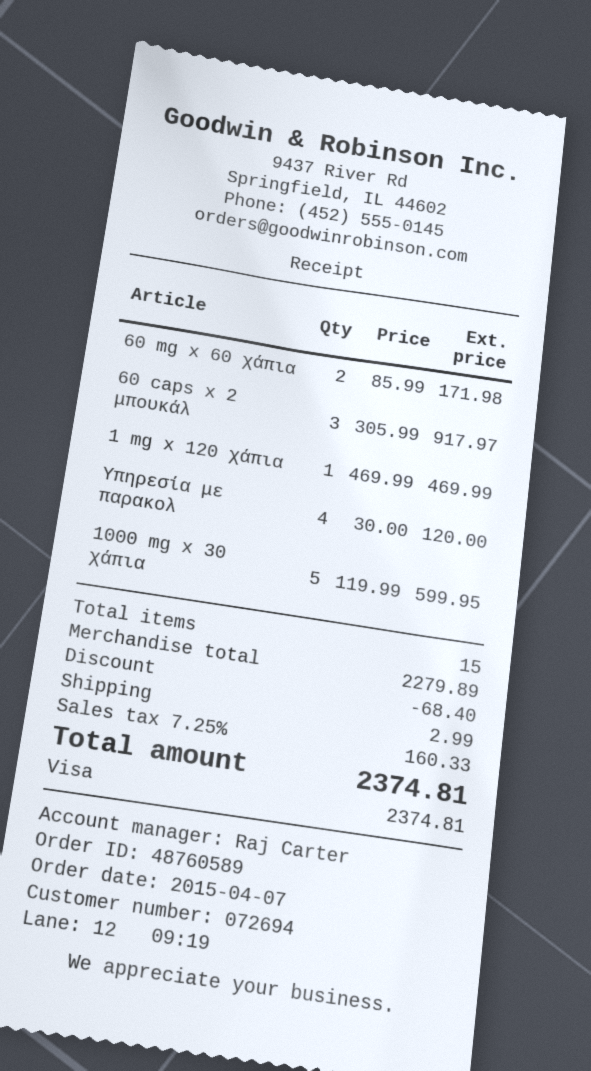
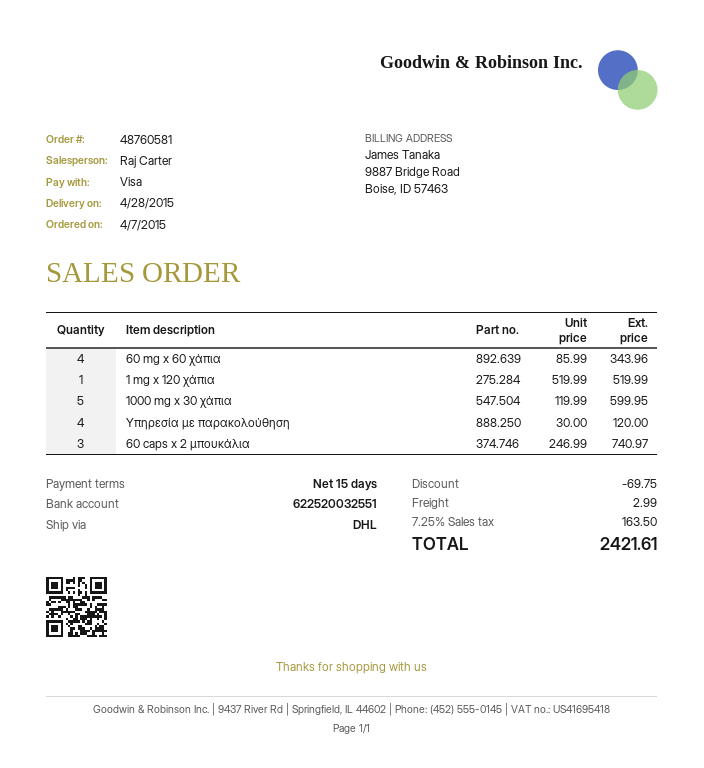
order number: 48760589 -> 48760581
60 mg x 60 χάπια: 2 x 85.99 = 171.98 -> 4 x 85.99 = 343.96
60 caps x 2 μπουκάλ: 3 x 305.99 = 917.97 -> 3 x 246.99 = 740.97
1 mg x 120 χάπια: 1 x 469.99 = 469.99 -> 1 x 519.99 = 519.99
discount: 68.40 -> 69.75
tax: 7.25% = 160.33 -> 7.25% = 163.50
total: 2374.81 -> 2421.61

